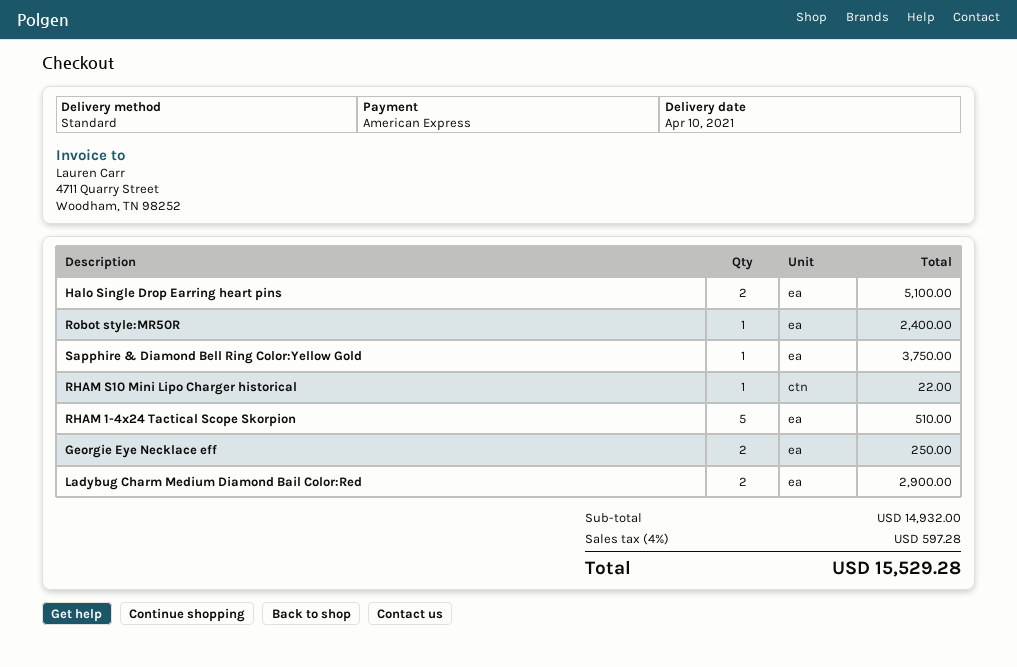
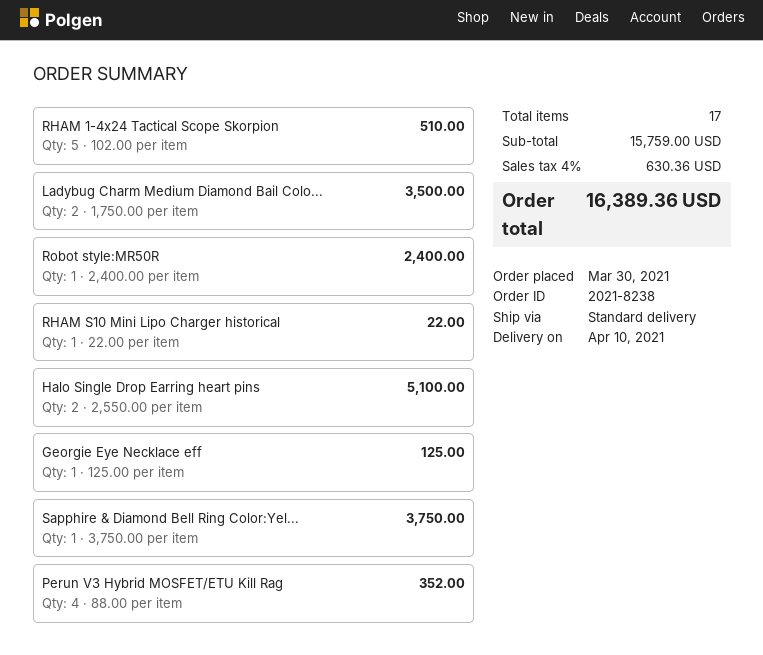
Georgie Eye Necklace eff: 2 for 250.00 -> 1 for 125.00
Ladybug Charm Medium Diamond Bail Color:Red: 2 for 2900.00 -> 2 for 3500.00
Perun V3 Hybrid MOSFET/ETU Kill Rag: none -> 4 for 352.00
subtotal: 14932.00 -> 15759.00
tax: 4% = 597.28 -> 4% = 630.36
total: 15529.28 -> 16389.36

